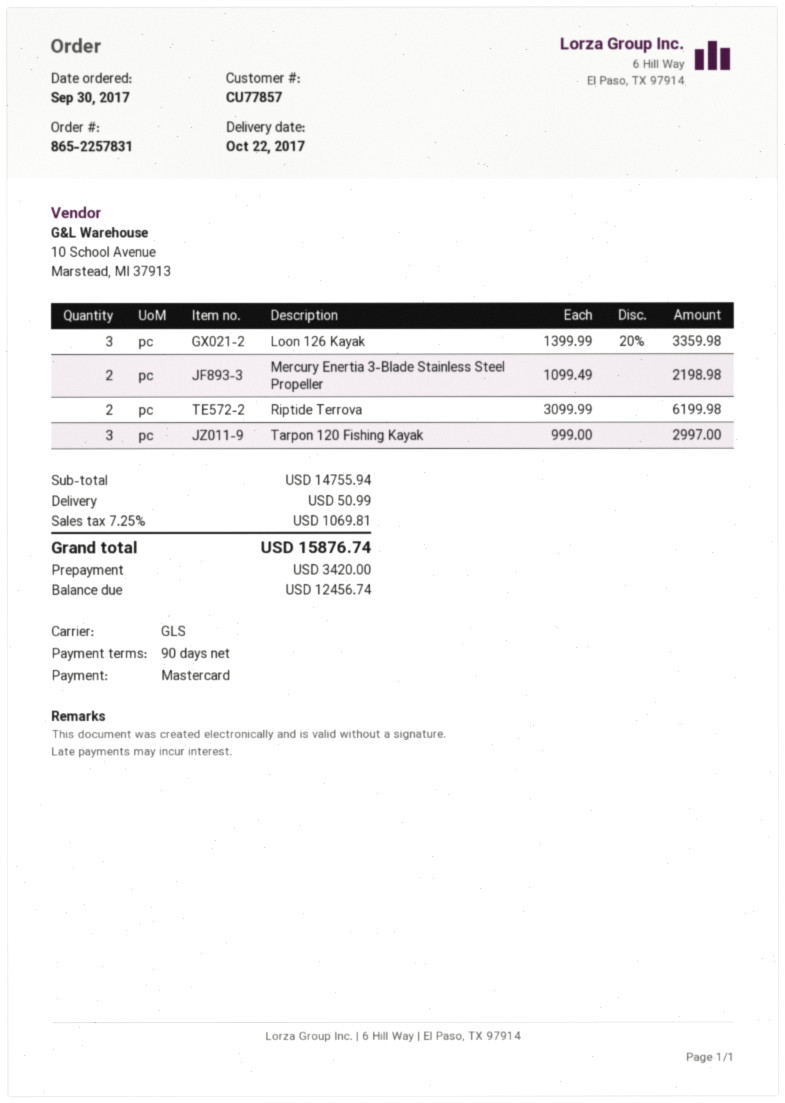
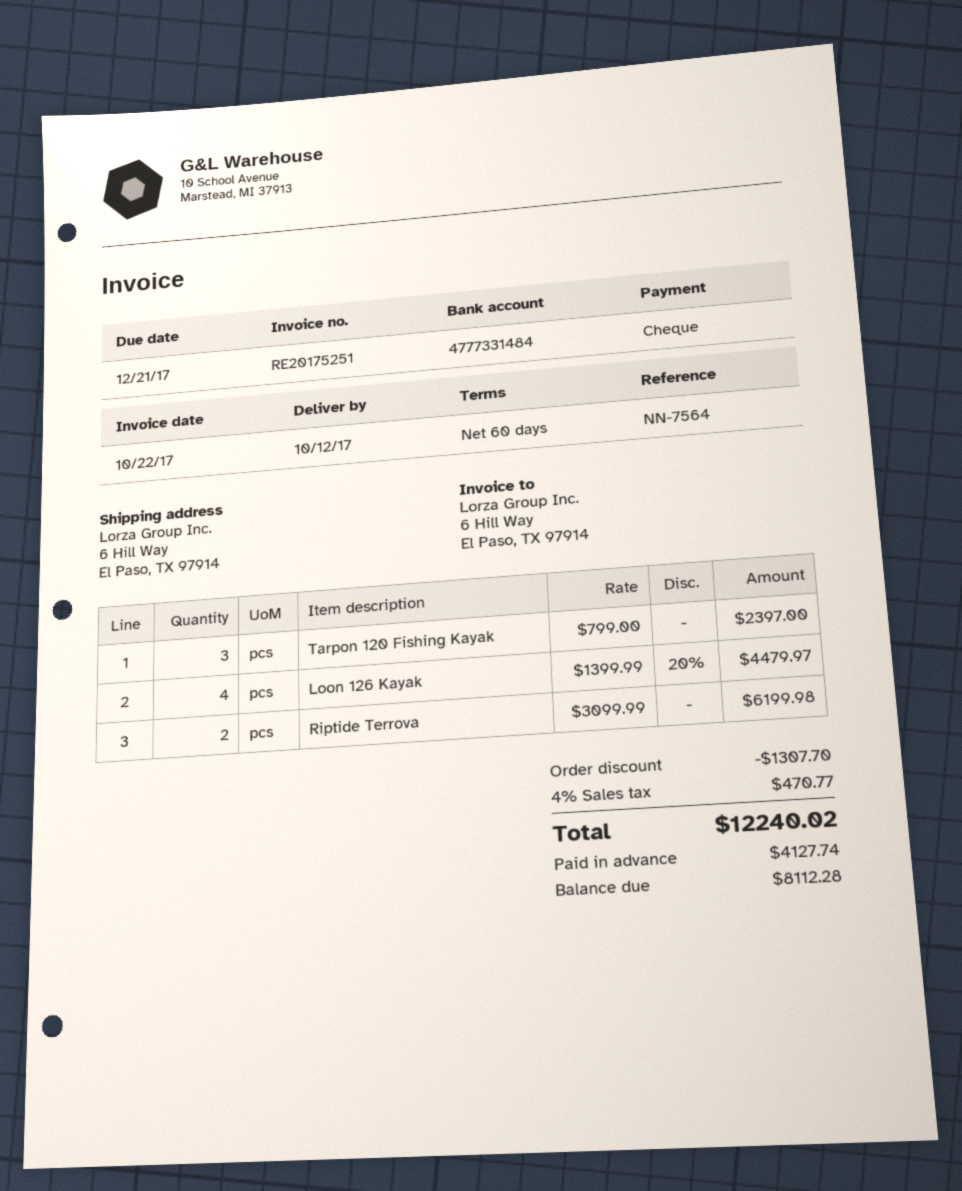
delivery date: 2017-10-22 -> 2017-10-12
payment terms: 90 days -> 60 days
payment method: Mastercard -> cheque
Loon 126 Kayak: 3 x 1399.99 - 20% = 3359.98 -> 4 x 1399.99 - 20% = 4479.97
Mercury Enertia 3-Blade Stainless Steel Propeller: 2 x 1099.49 = 2198.98 -> none
Tarpon 120 Fishing Kayak: 3 x 999.00 = 2997.00 -> 3 x 799.00 = 2397.00
discount: none -> 1307.70
shipping: 50.99 -> none
tax: 7.25% = 1069.81 -> 4% = 470.77
total: 15876.74 -> 12240.02
deposit: 3420.00 -> 4127.74
balance: 12456.74 -> 8112.28

